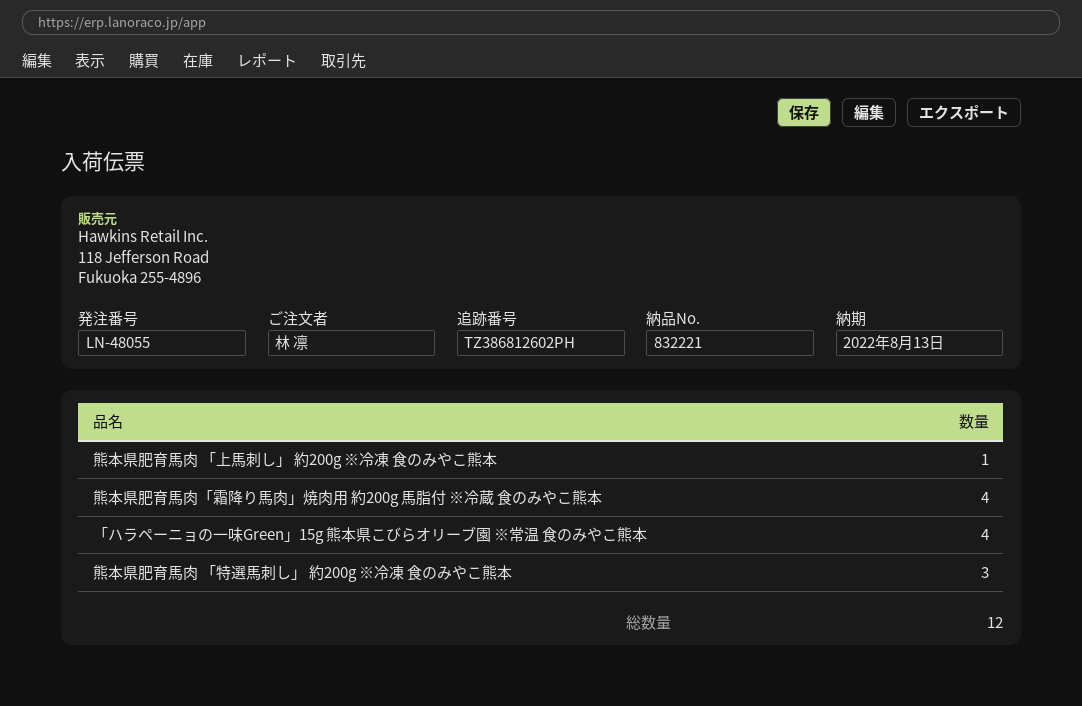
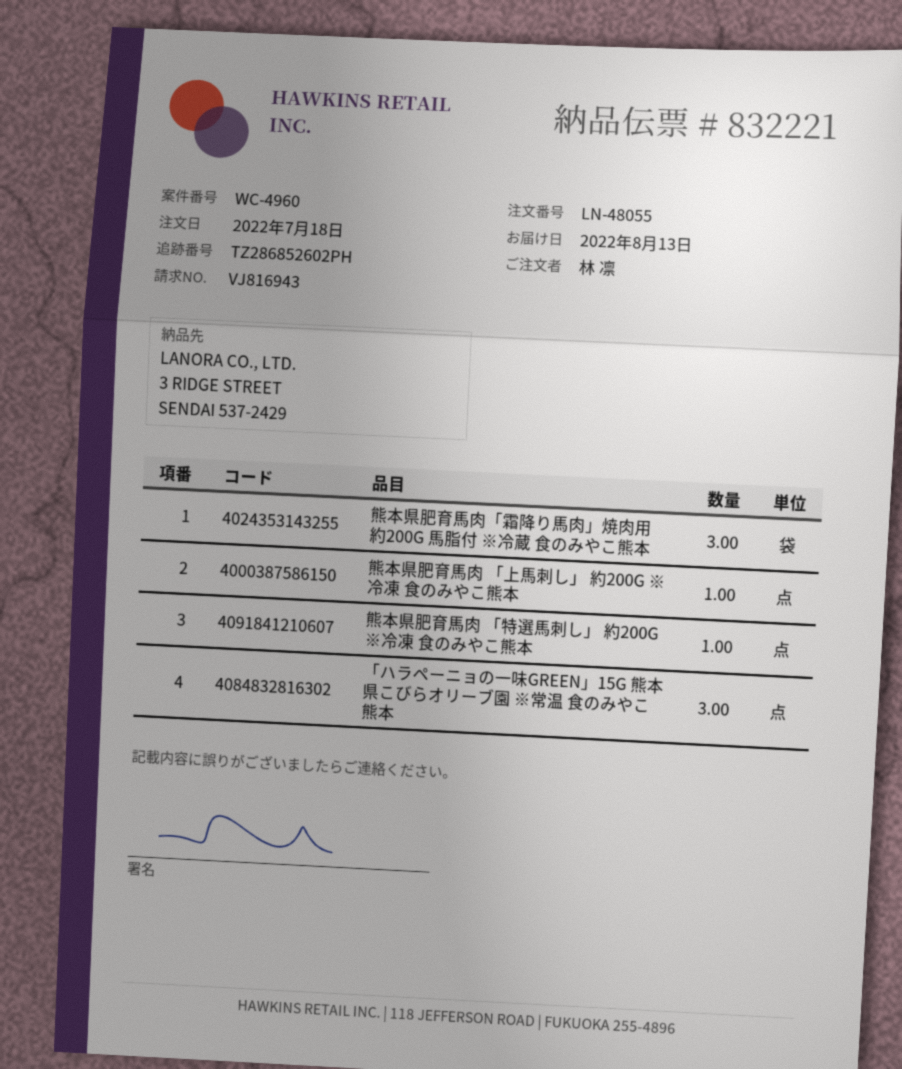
tracking number: TZ386812602PH -> TZ286852602PH
熊本県肥育馬肉「霜降り馬肉」焼肉用 約200g 馬脂付 ※冷蔵 食のみやこ熊本: 4 -> 3
「ハラペーニョの一味Green」15g 熊本県こびらオリーブ園 ※常温 食のみやこ熊本: 4 -> 3
熊本県肥育馬肉 「特選馬刺し」 約200g ※冷凍 食のみやこ熊本: 3 -> 1

